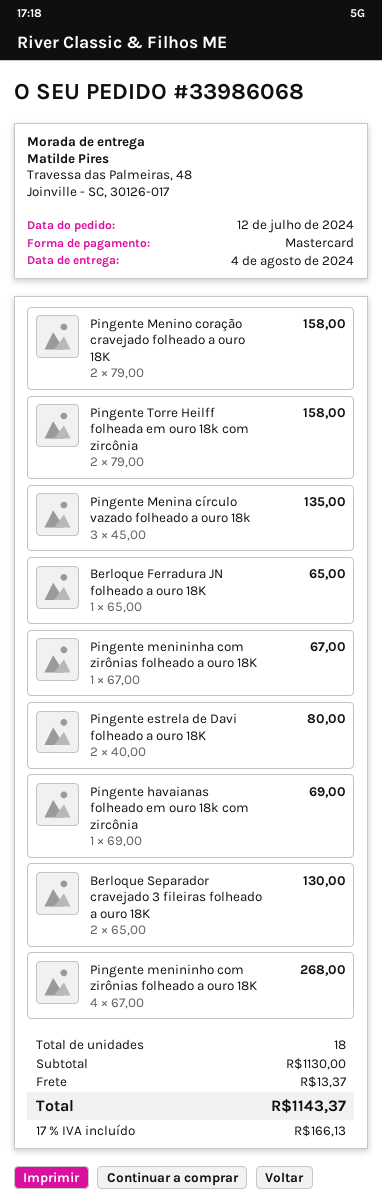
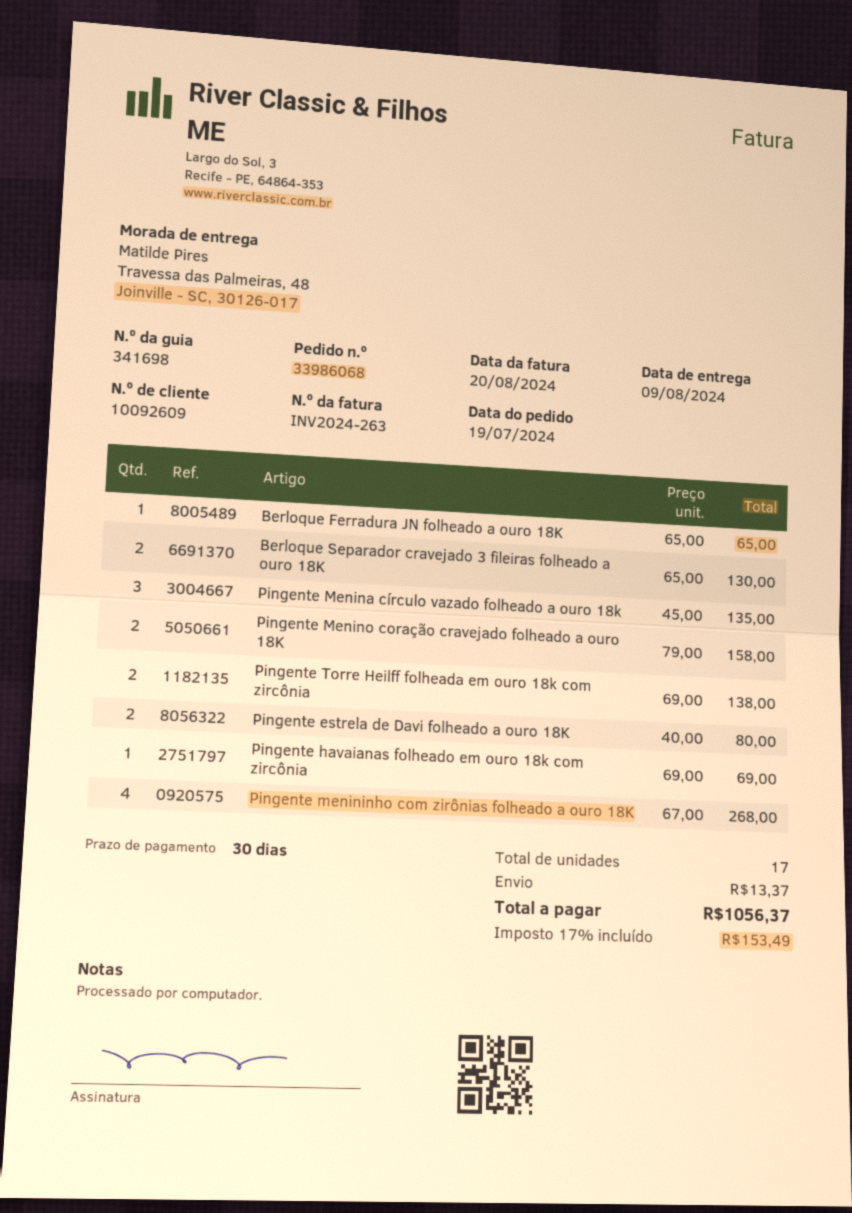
order date: 2024-07-12 -> 2024-07-19
delivery date: 2024-08-04 -> 2024-08-09
Pingente Torre Heilff folheada em ouro 18k com zircônia: 2 x 79.00 = 158.00 -> 2 x 69.00 = 138.00
Pingente menininha com zirônias folheado a ouro 18K: 1 x 67.00 = 67.00 -> none
total quantity: 18 -> 17
tax: 17% = 166.13 -> 17% = 153.49
total: 1143.37 -> 1056.37

